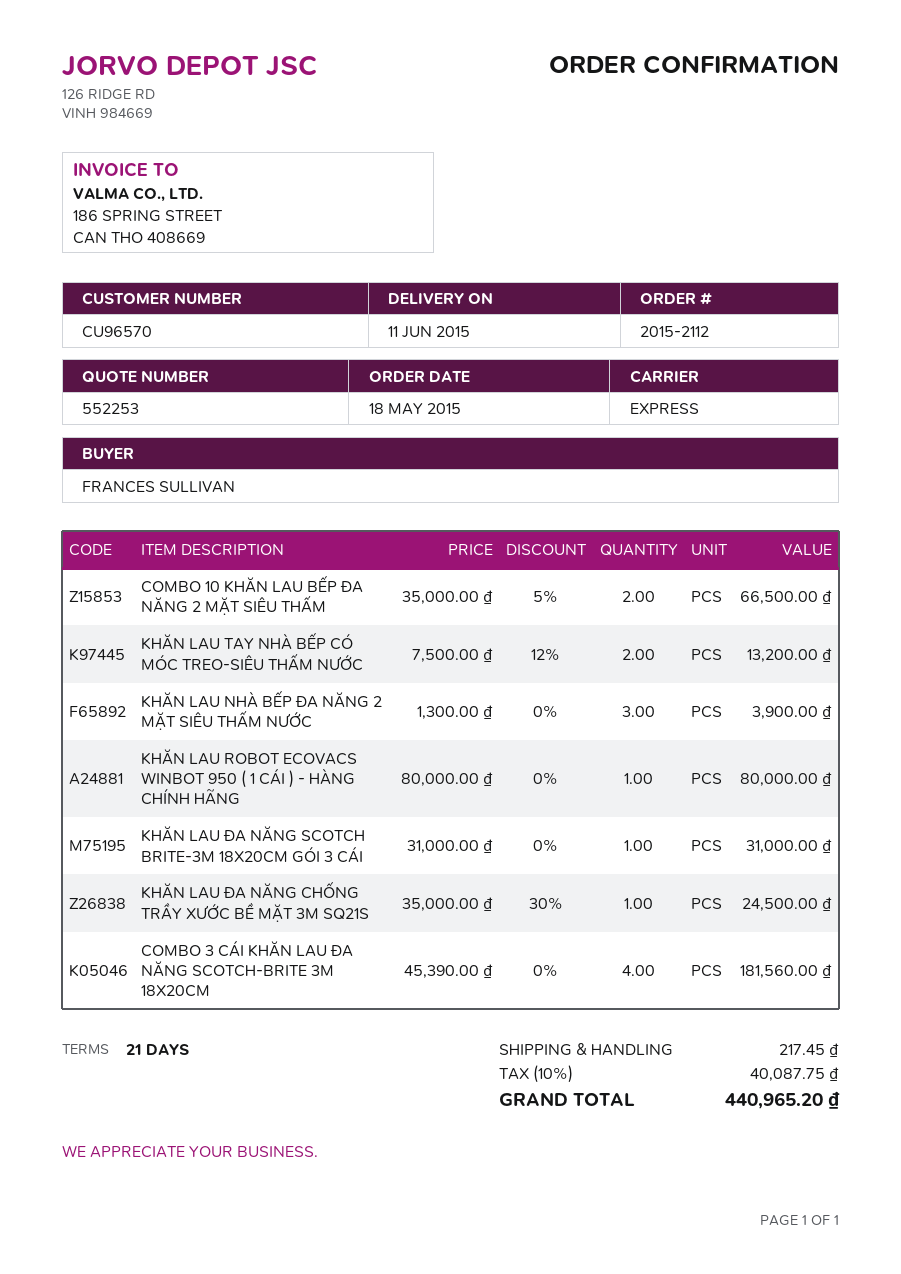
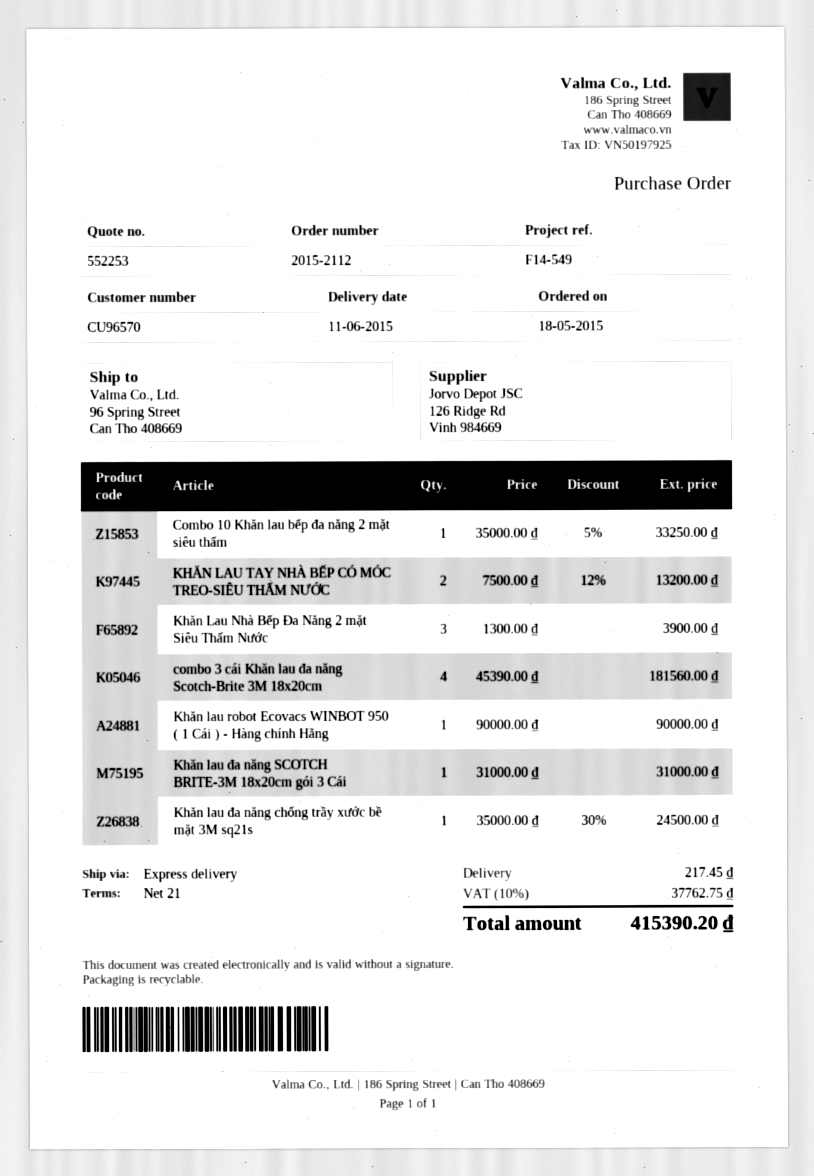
COMBO 10 KHĂN LAU BẾP ĐA NĂNG 2 MẶT SIÊU THẤM: 2 x 35000.00 - 5% = 66500.00 -> 1 x 35000.00 - 5% = 33250.00
KHĂN LAU ROBOT ECOVACS WINBOT 950 ( 1 CÁI ) - HÀNG CHÍNH HÃNG: 1 x 80000.00 = 80000.00 -> 1 x 90000.00 = 90000.00
tax: 10% = 40087.75 -> 10% = 37762.75
total: 440965.20 -> 415390.20

